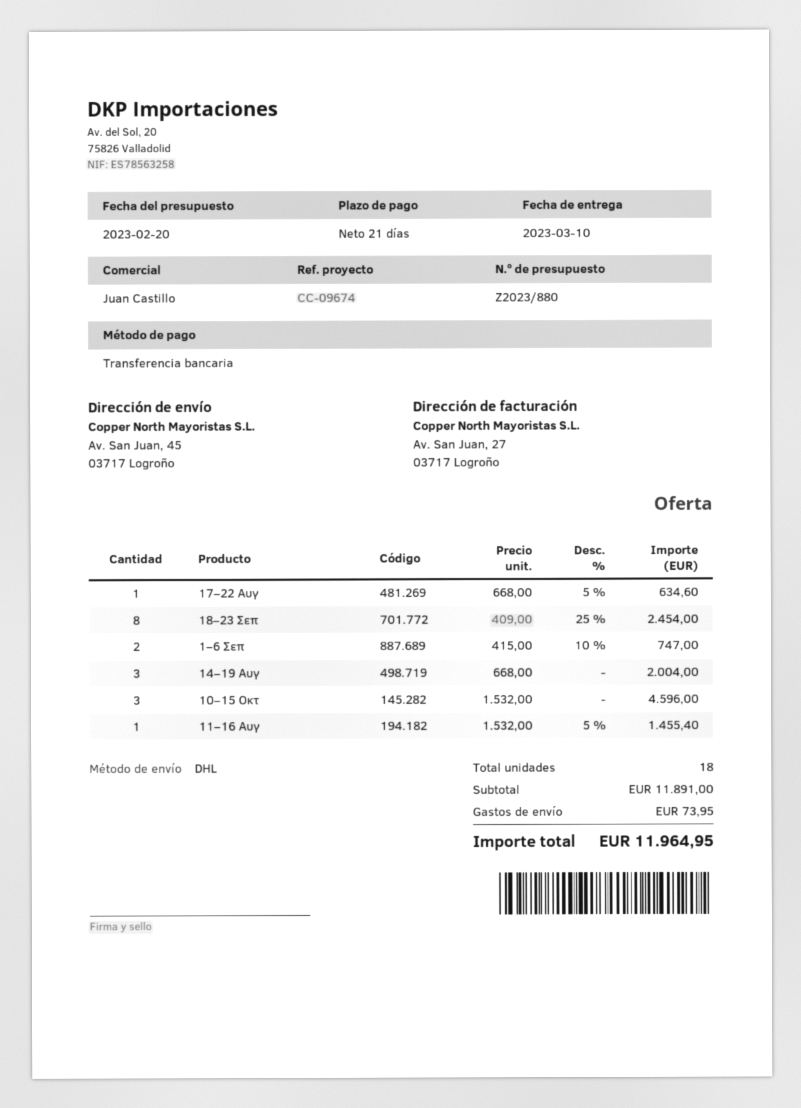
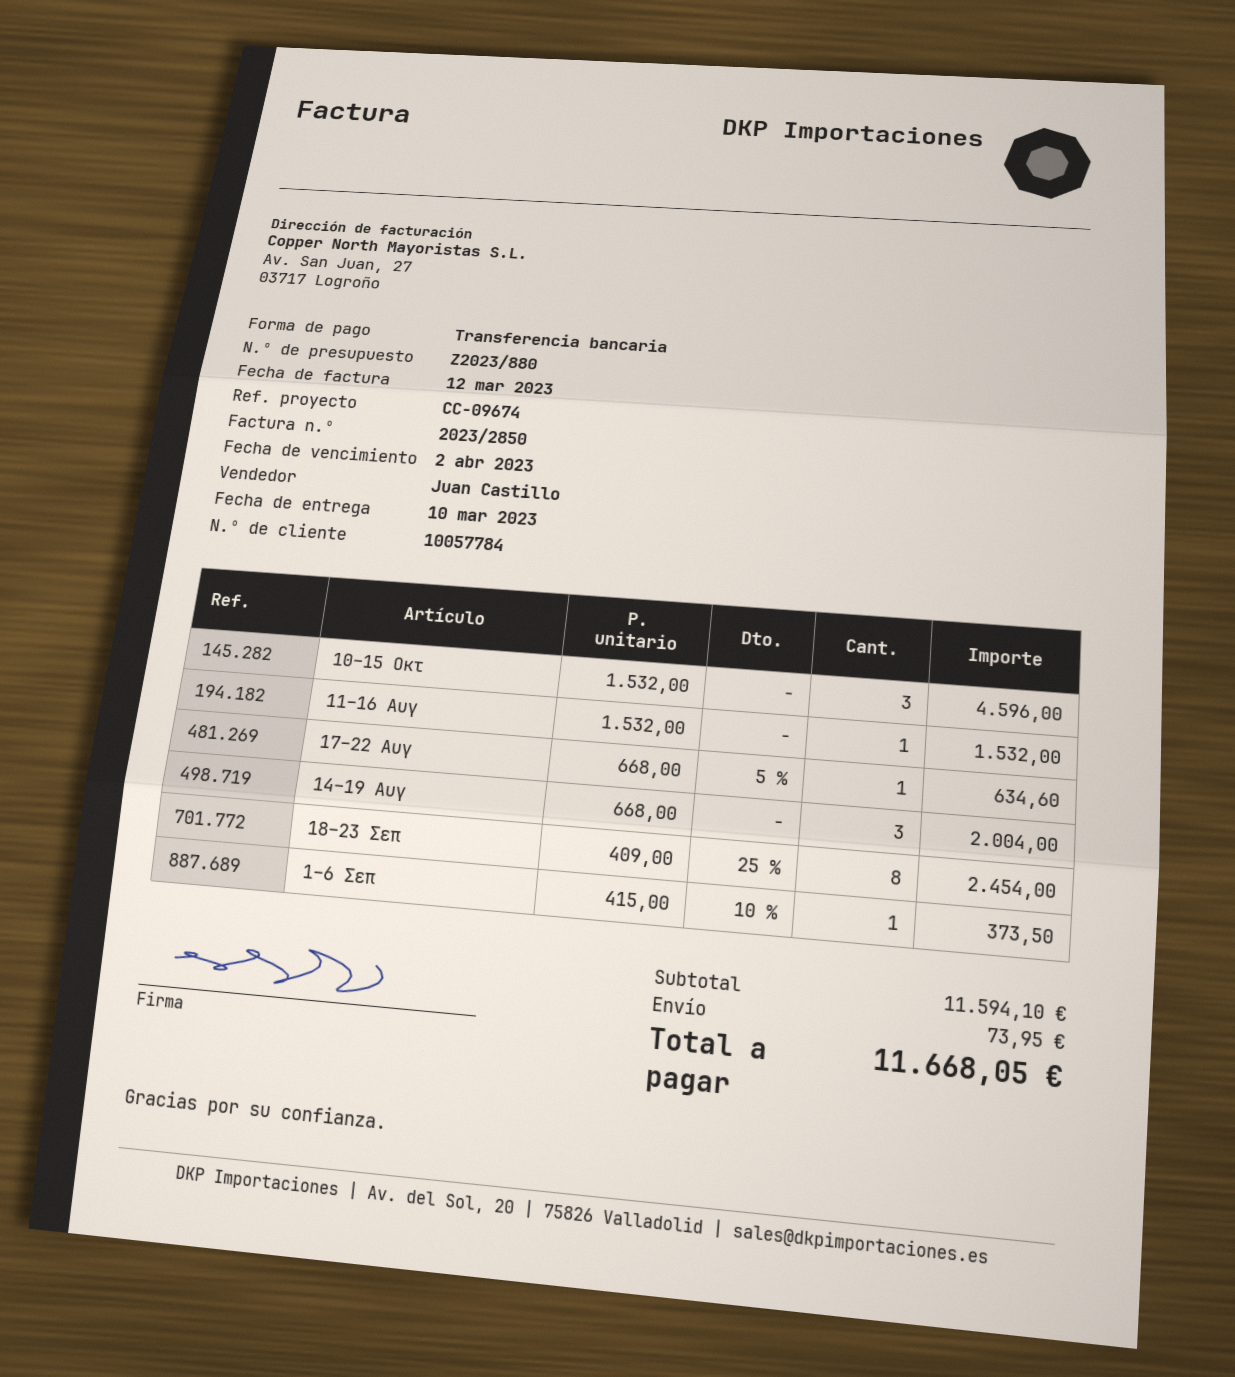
1–6 Σεπ: 2 x 415.00 - 10% = 747.00 -> 1 x 415.00 - 10% = 373.50
11–16 Αυγ: 1 x 1532.00 - 5% = 1455.40 -> 1 x 1532.00 = 1532.00
subtotal: 11891.00 -> 11594.10
total: 11964.95 -> 11668.05

